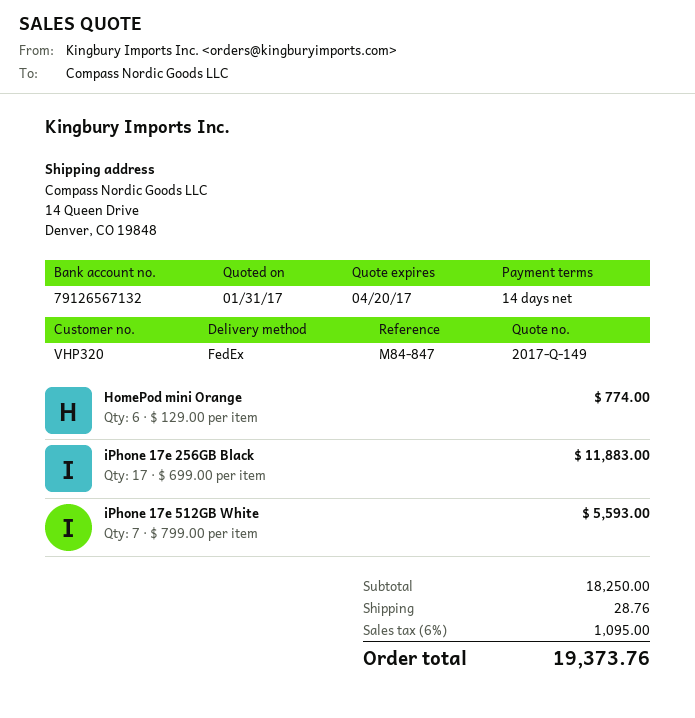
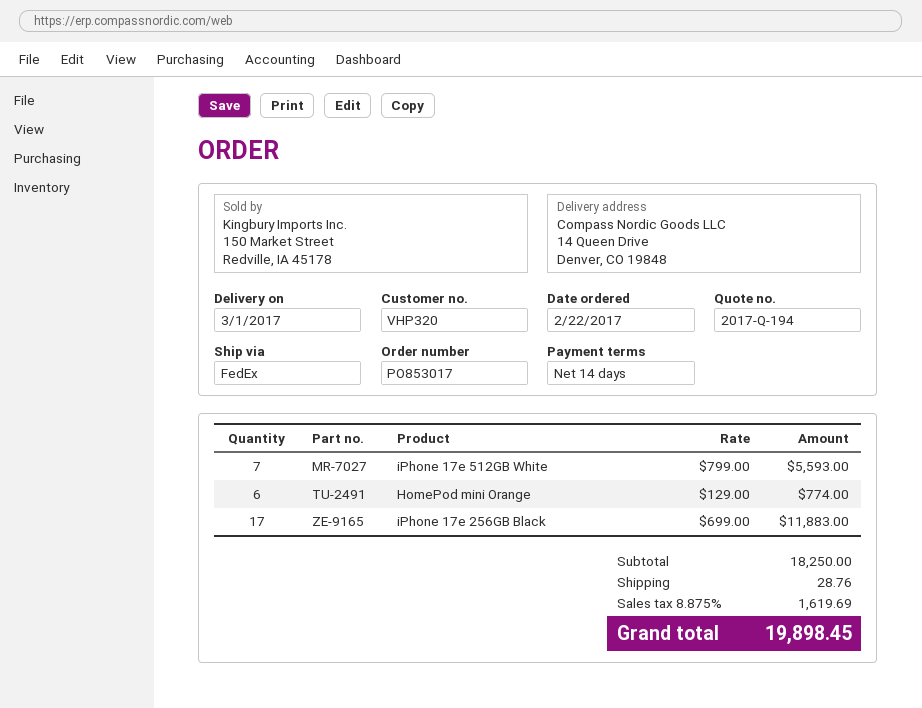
quote number: 2017-Q-149 -> 2017-Q-194
tax: 6% = 1095.00 -> 8.875% = 1619.69
total: 19373.76 -> 19898.45

